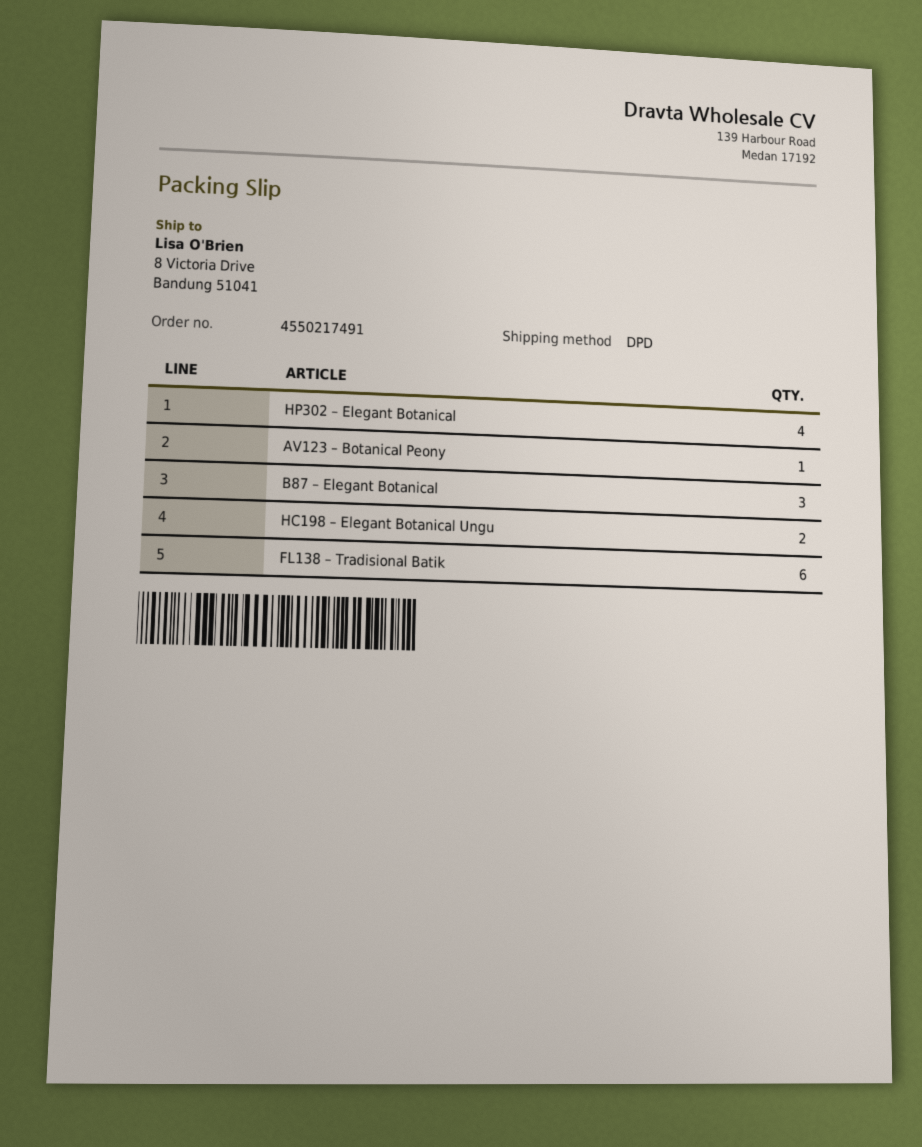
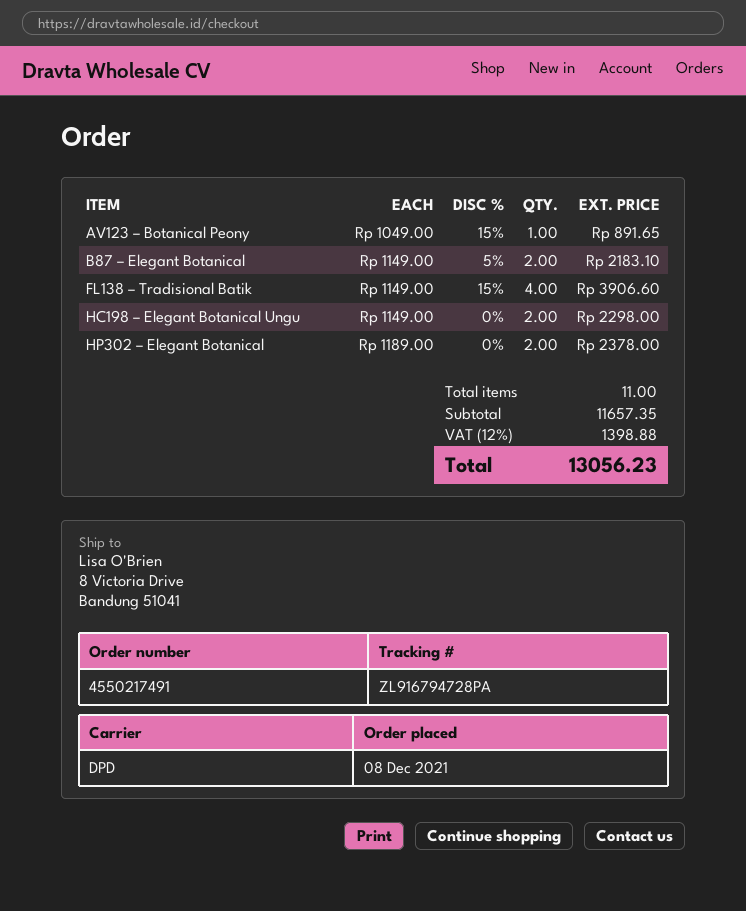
HP302 – Elegant Botanical: 4 -> 2
B87 – Elegant Botanical: 3 -> 2
FL138 – Tradisional Batik: 6 -> 4

